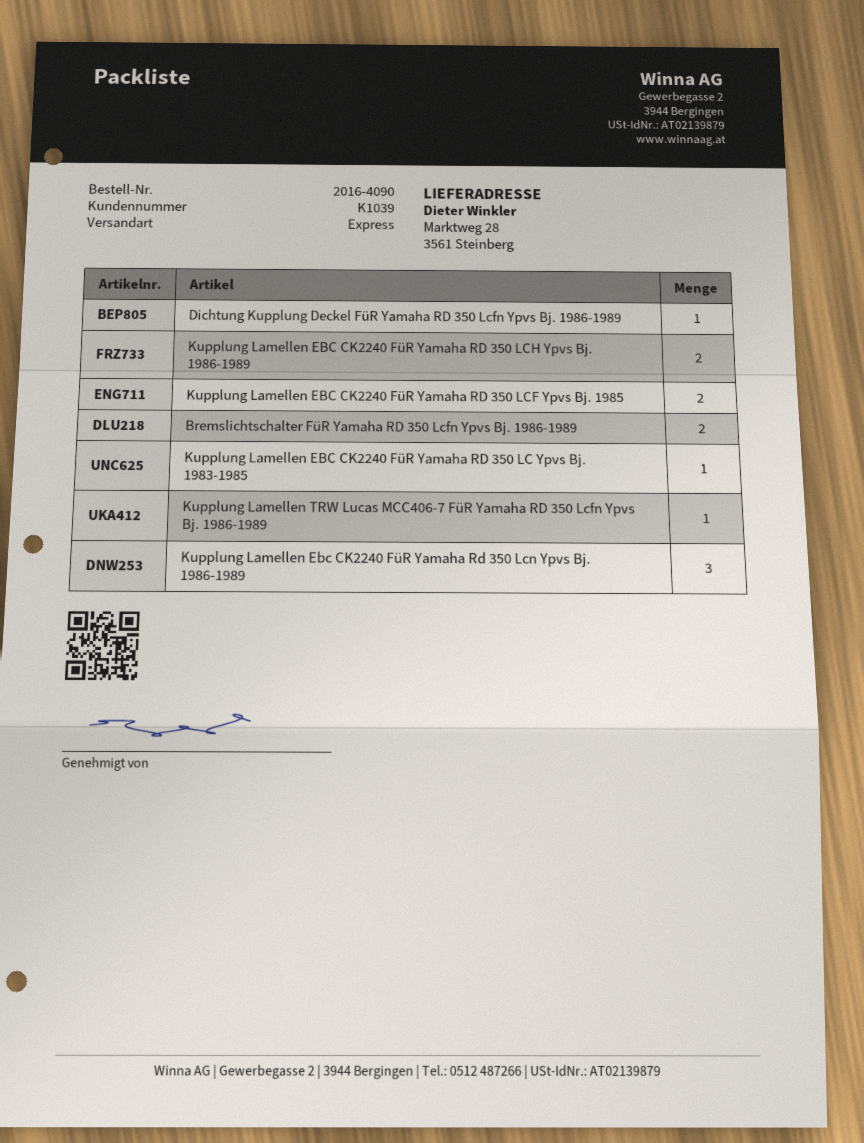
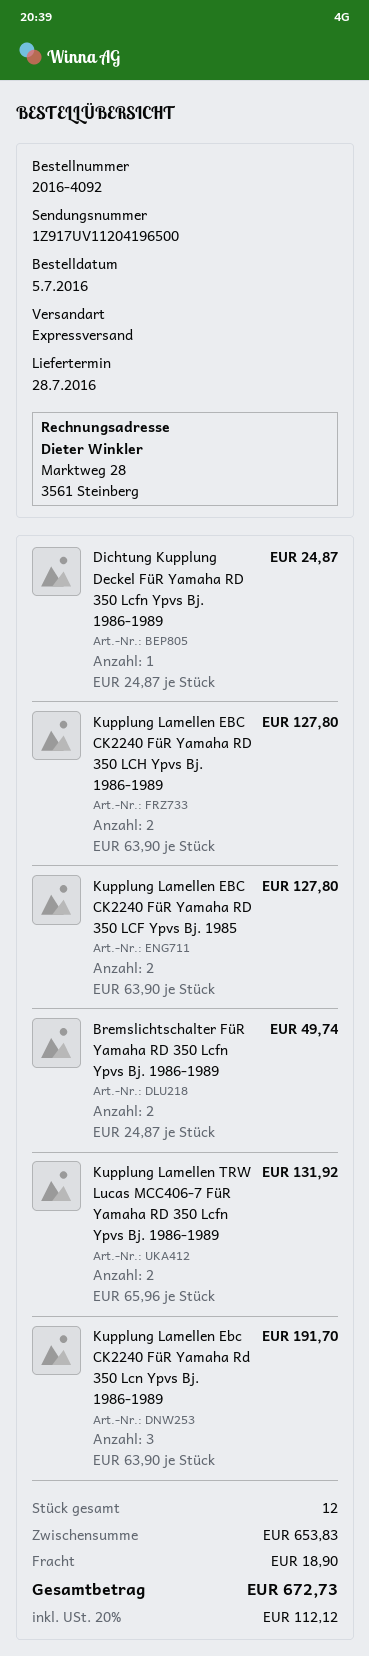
order number: 2016-4090 -> 2016-4092
Kupplung Lamellen EBC CK2240 FüR Yamaha RD 350 LC Ypvs Bj. 1983-1985: 1 -> none
Kupplung Lamellen TRW Lucas MCC406-7 FüR Yamaha RD 350 Lcfn Ypvs Bj. 1986-1989: 1 -> 2

